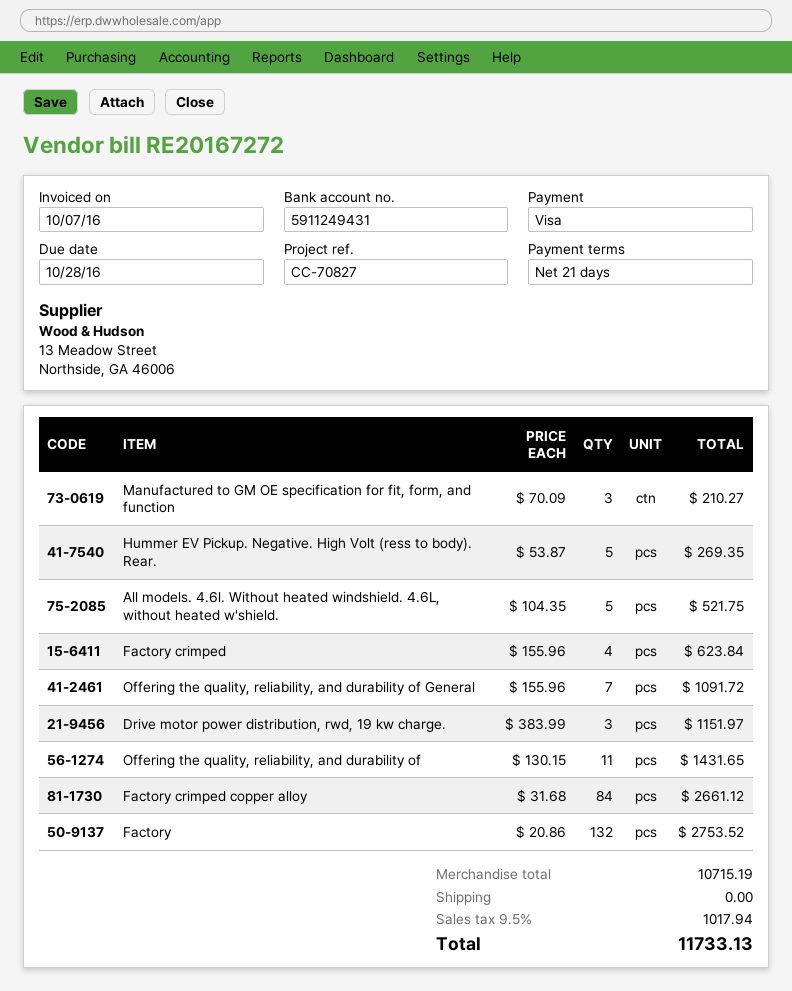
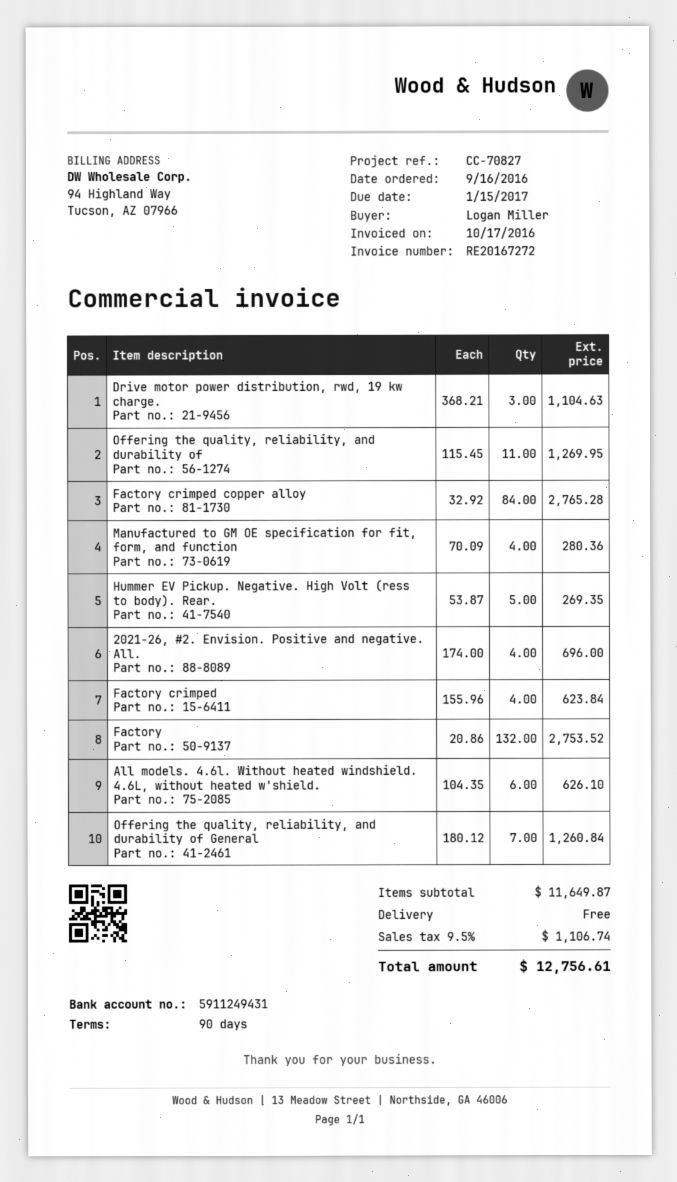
invoice date: 2016-10-07 -> 2016-10-17
payment terms: 21 days -> 90 days
due date: 2016-10-28 -> 2017-01-15
Manufactured to GM OE specification for fit, form, and function: 3 x 70.09 = 210.27 -> 4 x 70.09 = 280.36
All models. 4.6l. Without heated windshield. 4.6L, without heated w'shield.: 5 x 104.35 = 521.75 -> 6 x 104.35 = 626.10
Offering the quality, reliability, and durability of General: 7 x 155.96 = 1091.72 -> 7 x 180.12 = 1260.84
Drive motor power distribution, rwd, 19 kw charge.: 3 x 383.99 = 1151.97 -> 3 x 368.21 = 1104.63
Offering the quality, reliability, and durability of: 11 x 130.15 = 1431.65 -> 11 x 115.45 = 1269.95
Factory crimped copper alloy: 84 x 31.68 = 2661.12 -> 84 x 32.92 = 2765.28
2021-26, #2. Envision. Positive and negative. All.: none -> 4 x 174.00 = 696.00
subtotal: 10715.19 -> 11649.87
tax: 9.5% = 1017.94 -> 9.5% = 1106.74
total: 11733.13 -> 12756.61

